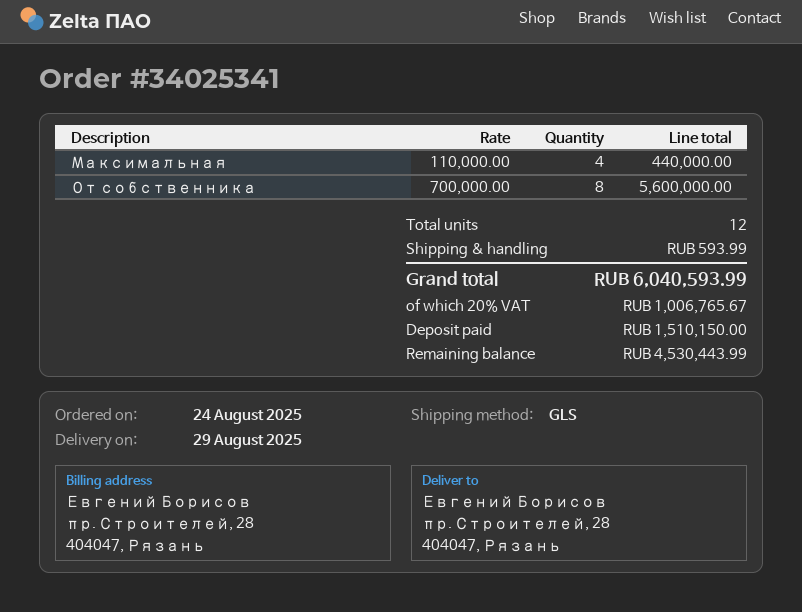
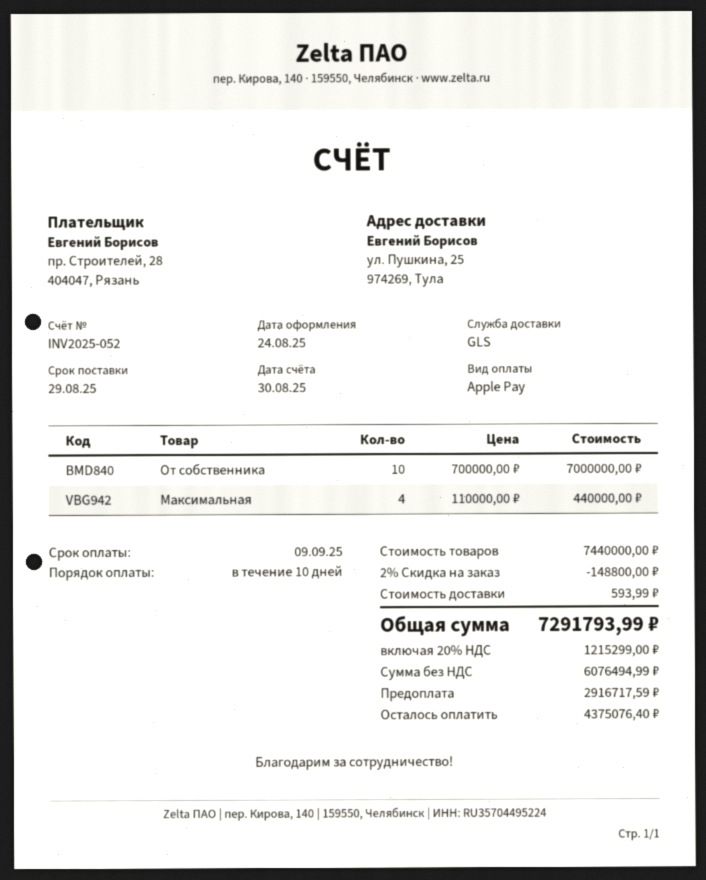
ship to: пр. Строителей, 28, 404047, Рязань -> ул. Пушкина, 25, 974269, Тула
От собственника: 8 x 700000.00 = 5600000.00 -> 10 x 700000.00 = 7000000.00
discount: none -> 2% = 148800.00
tax: 20% = 1006765.67 -> 20% = 1215299.00
total: 6040593.99 -> 7291793.99
deposit: 1510150.00 -> 2916717.59
balance: 4530443.99 -> 4375076.40

